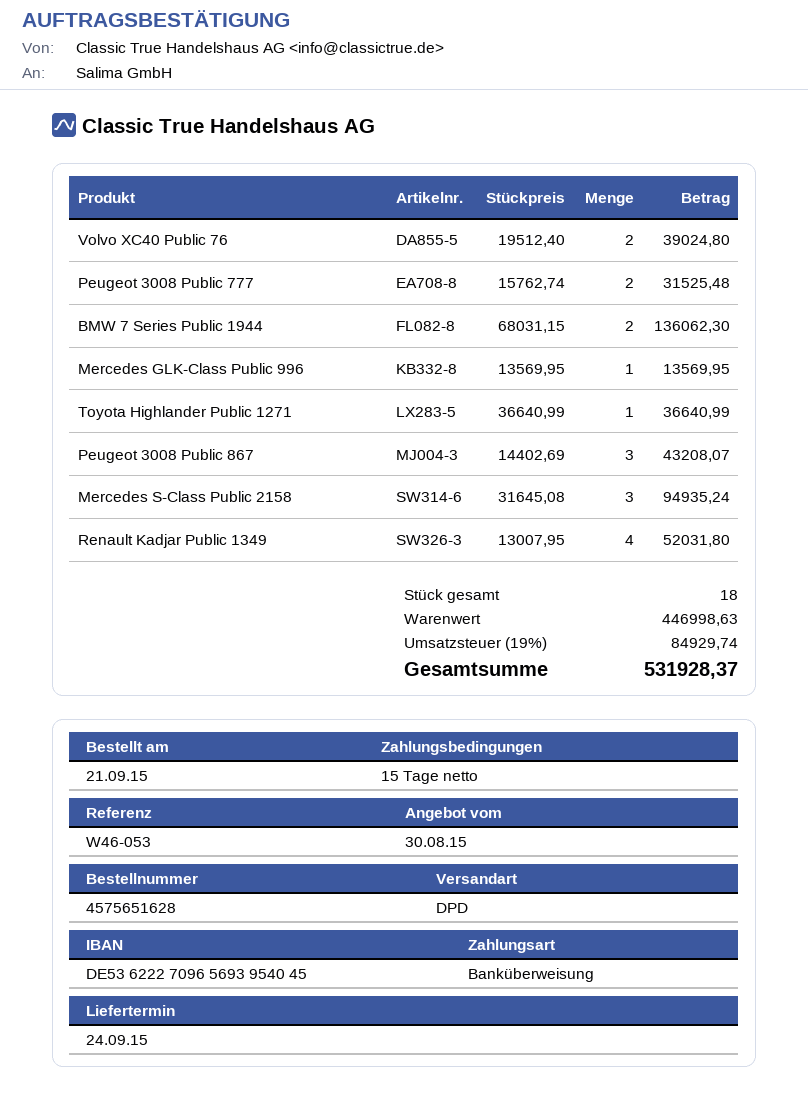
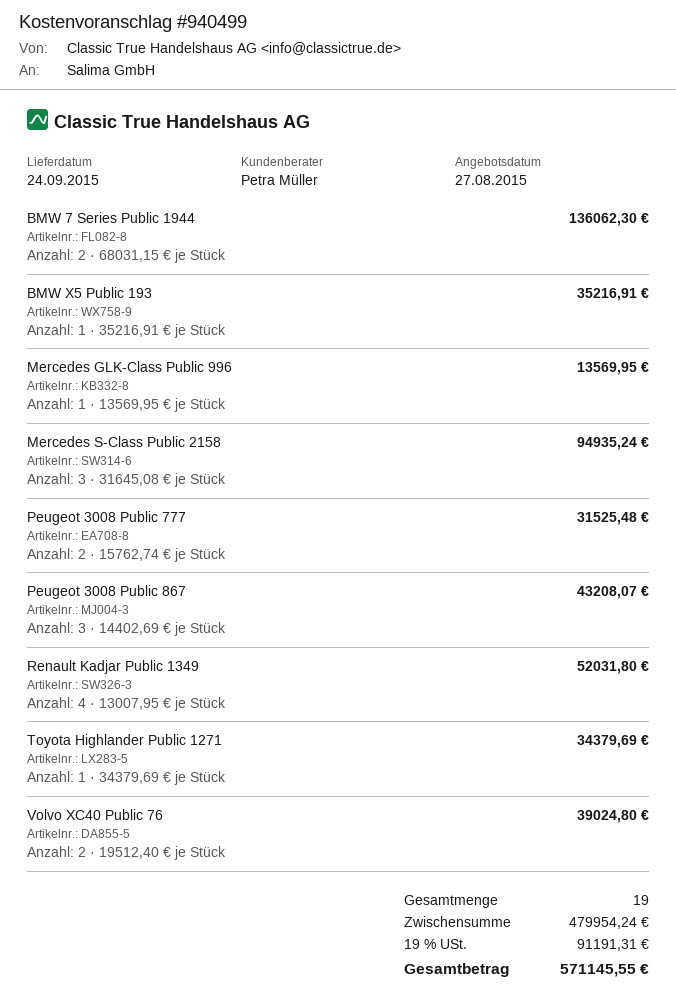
quote date: 2015-08-30 -> 2015-08-27
Toyota Highlander Public 1271: 1 x 36640.99 = 36640.99 -> 1 x 34379.69 = 34379.69
BMW X5 Public 193: none -> 1 x 35216.91 = 35216.91
total quantity: 18 -> 19
subtotal: 446998.63 -> 479954.24
tax: 19% = 84929.74 -> 19% = 91191.31
total: 531928.37 -> 571145.55

